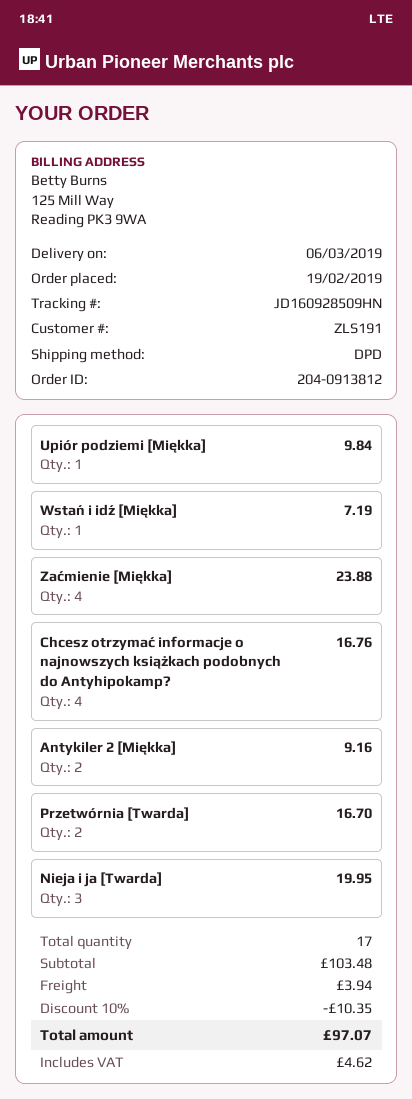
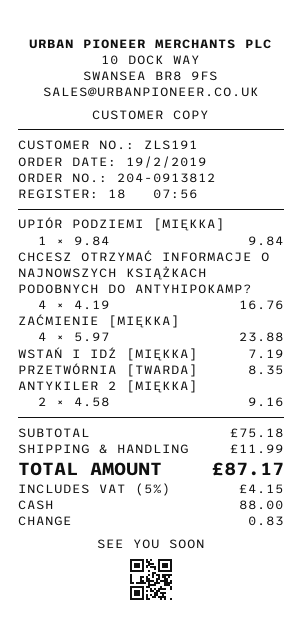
Przetwórnia [Twarda]: 2 for 16.70 -> 1 for 8.35
Nieja i ja [Twarda]: 3 for 19.95 -> none
subtotal: 103.48 -> 75.18
discount: 10% = 10.35 -> none
shipping: 3.94 -> 11.99
tax: 4.62 -> 4.15
total: 97.07 -> 87.17

